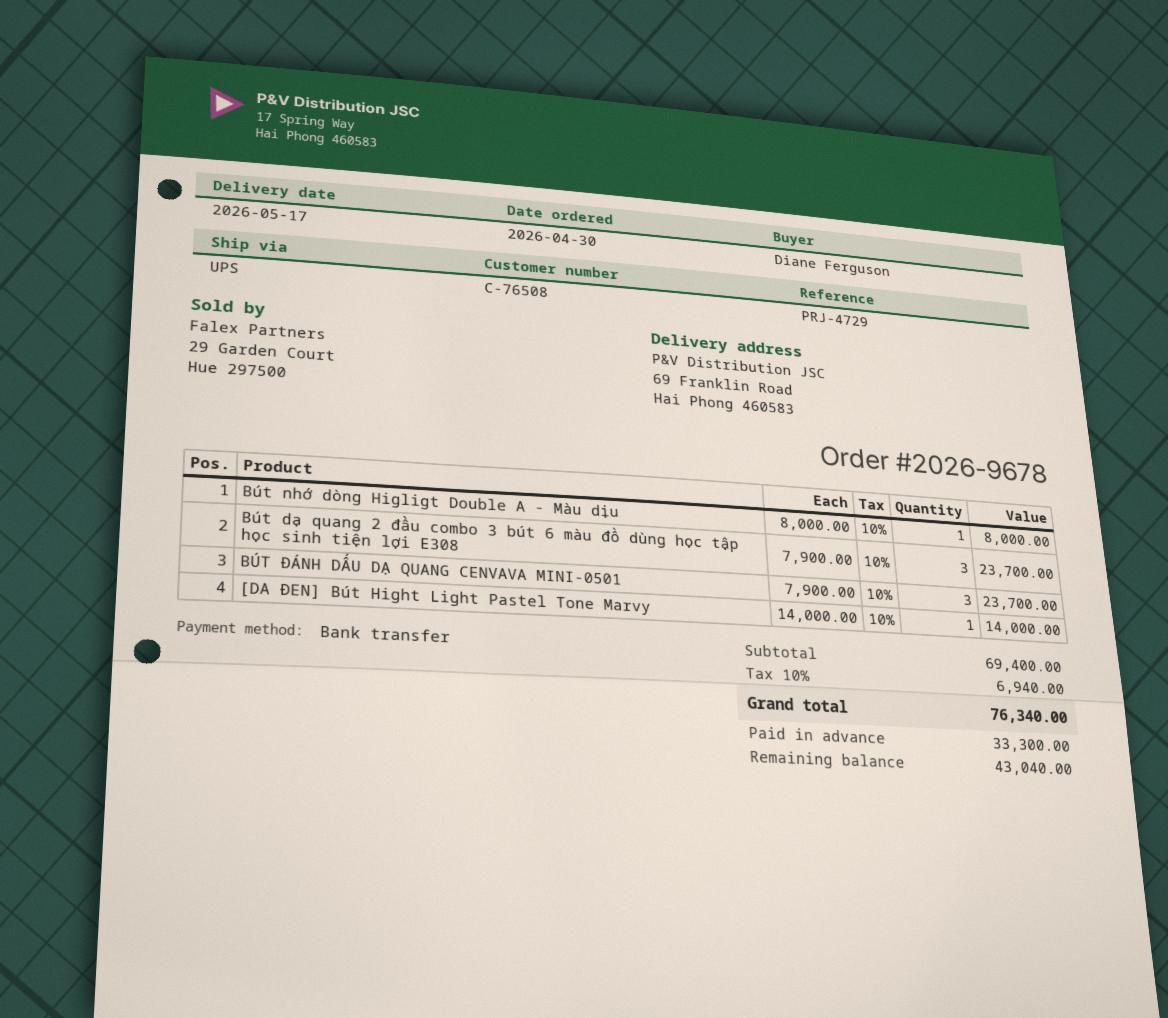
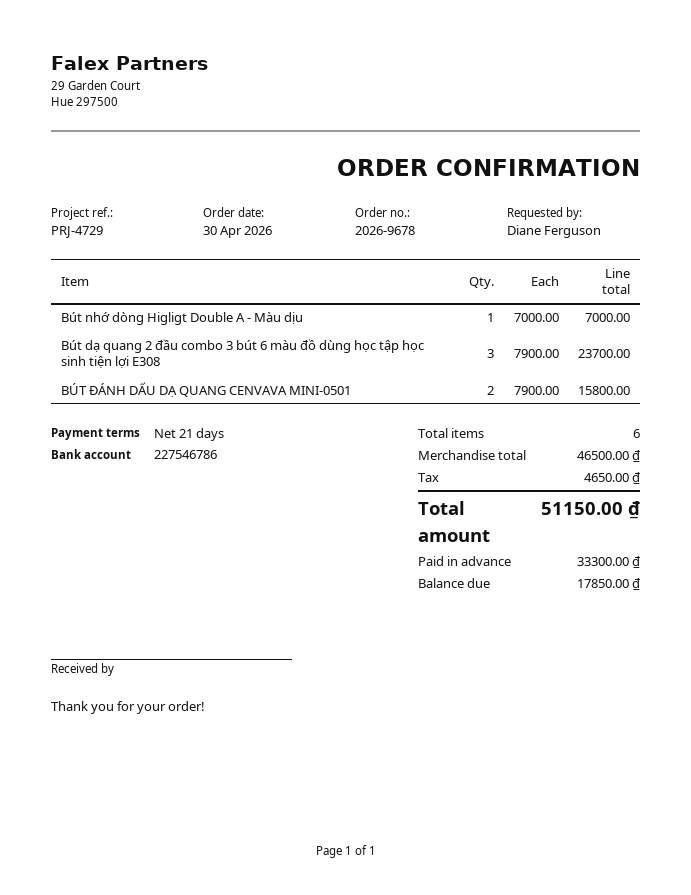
Bút nhớ dòng Higligt Double A - Màu dịu: 1 x 8000.00 = 8000.00 -> 1 x 7000.00 = 7000.00
BÚT ĐÁNH DẤU DẠ QUANG CENVAVA MINI-0501: 3 x 7900.00 = 23700.00 -> 2 x 7900.00 = 15800.00
[DA ĐEN] Bút Hight Light Pastel Tone Marvy: 1 x 14000.00 = 14000.00 -> none
subtotal: 69400.00 -> 46500.00
tax: 6940.00 -> 4650.00
total: 76340.00 -> 51150.00
balance: 43040.00 -> 17850.00

